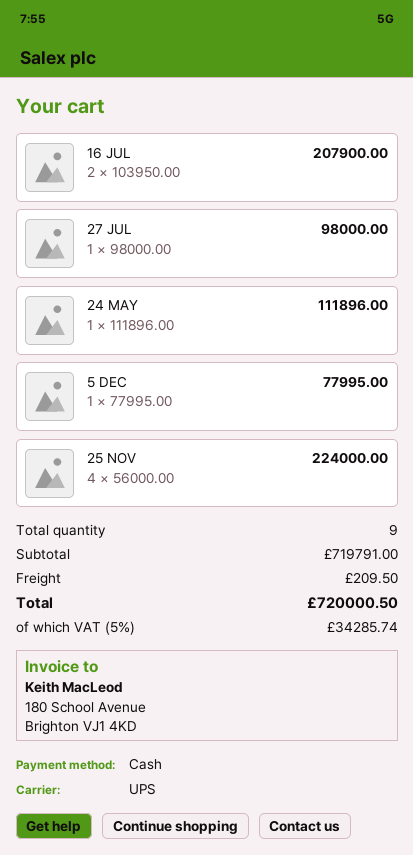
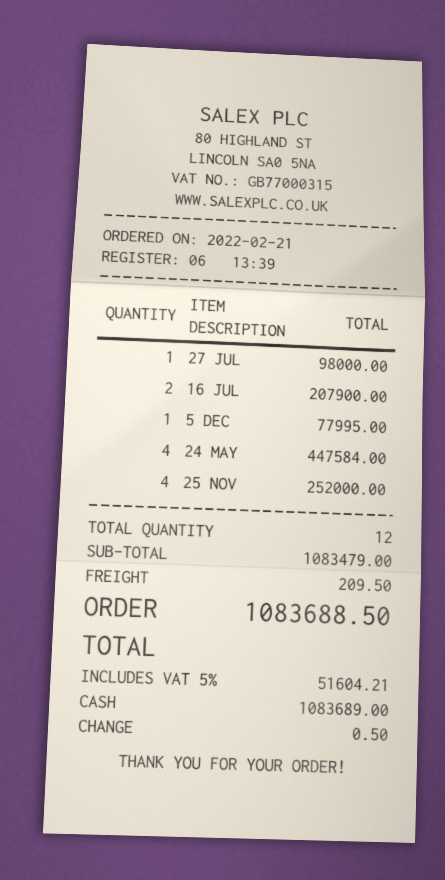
24 MAY: 1 for 111896.00 -> 4 for 447584.00
25 NOV: 4 for 224000.00 -> 4 for 252000.00
total quantity: 9 -> 12
subtotal: 719791.00 -> 1083479.00
tax: 5% = 34285.74 -> 5% = 51604.21
total: 720000.50 -> 1083688.50

